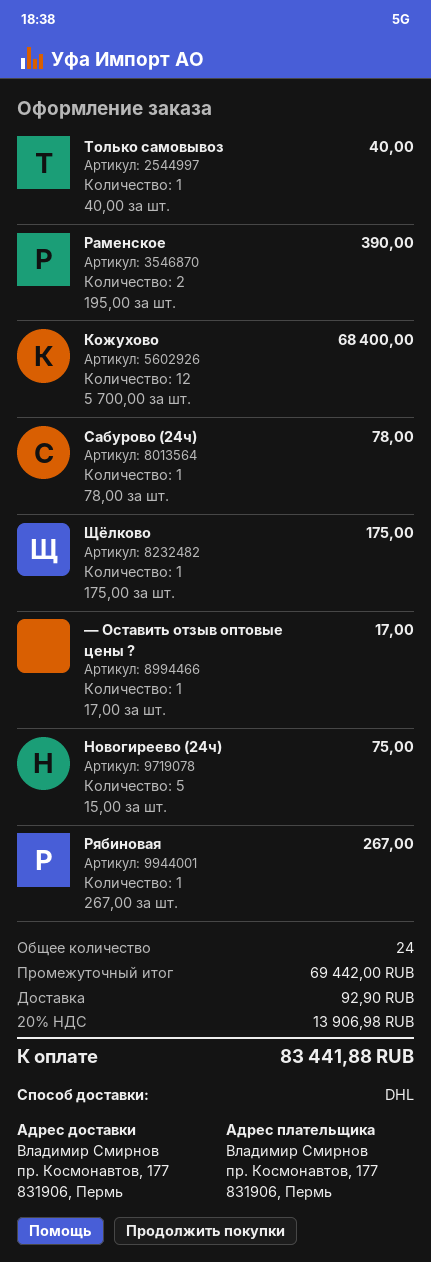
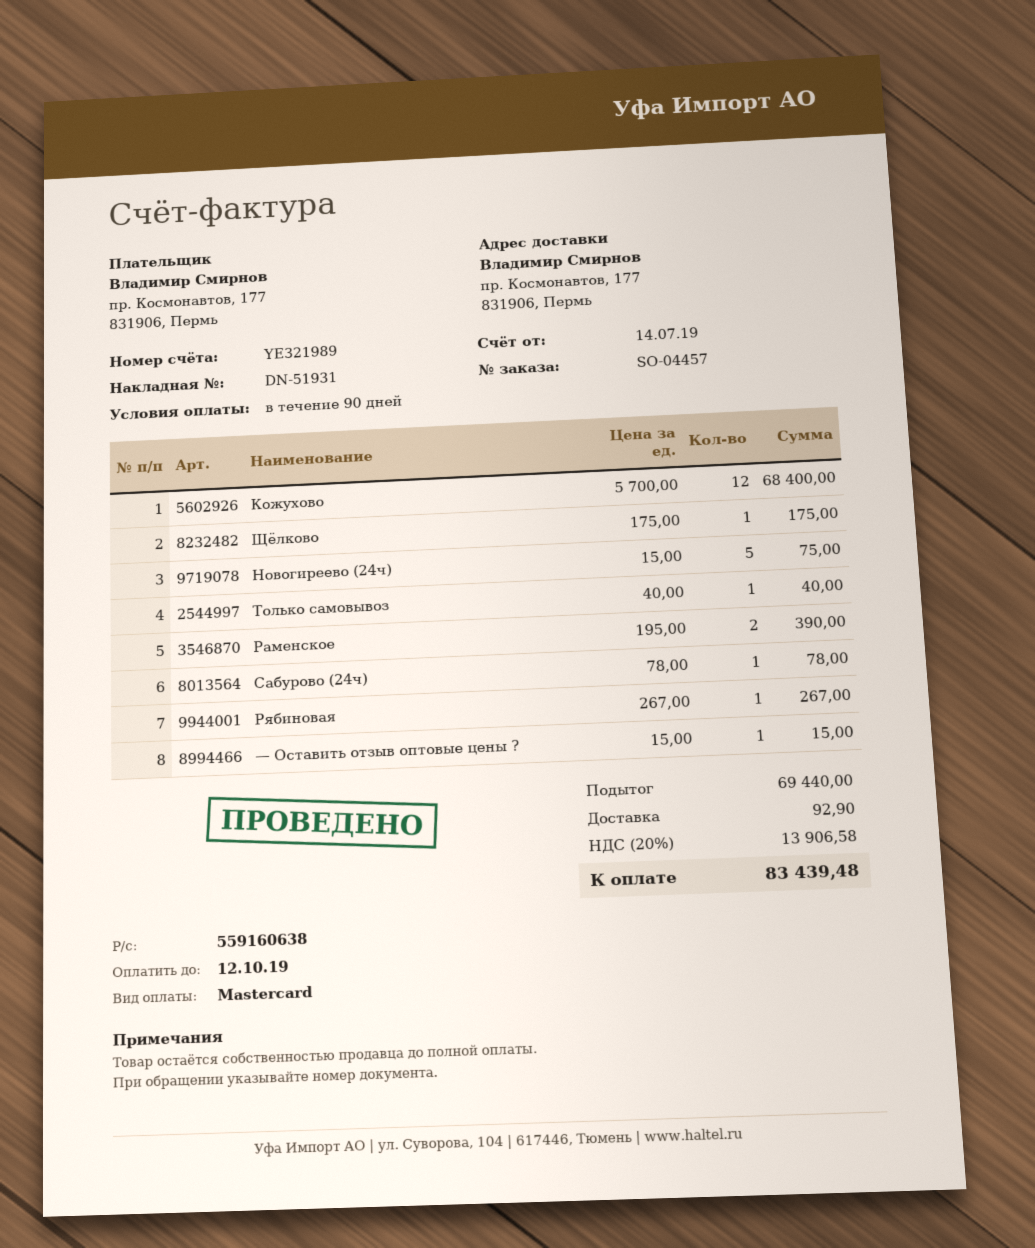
— Оставить отзыв оптовые цены ?: 1 x 17.00 = 17.00 -> 1 x 15.00 = 15.00
subtotal: 69442.00 -> 69440.00
tax: 20% = 13906.98 -> 20% = 13906.58
total: 83441.88 -> 83439.48

